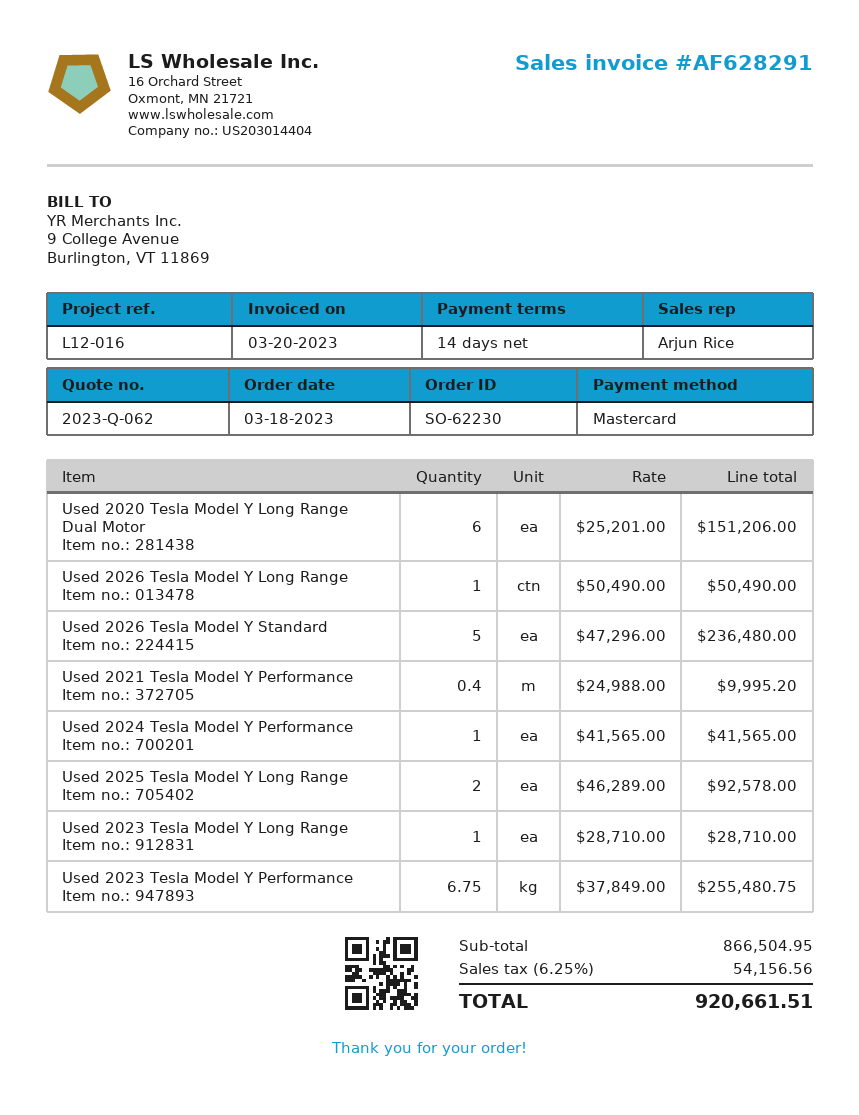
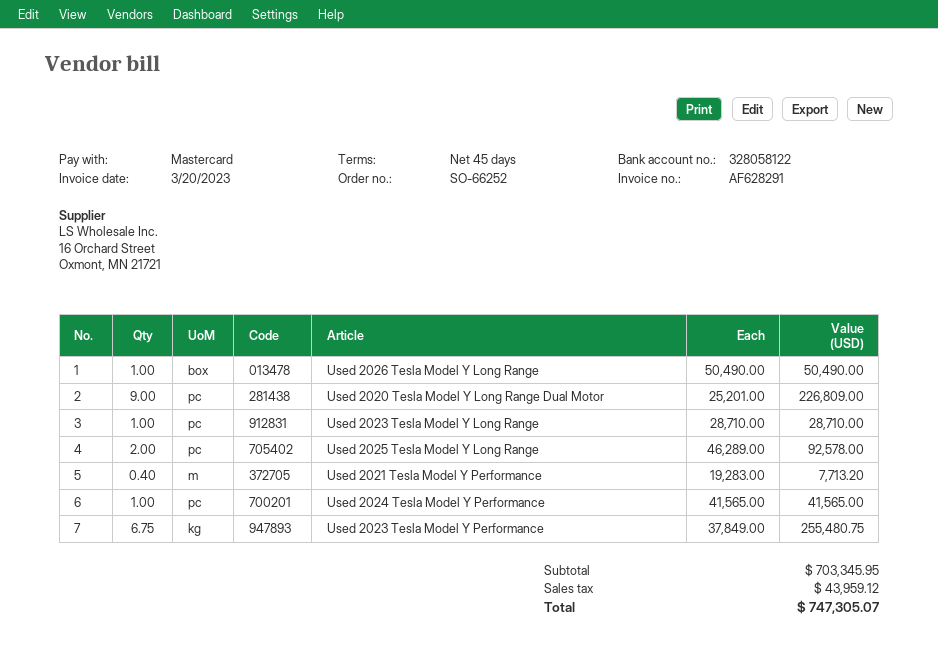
order number: SO-62230 -> SO-66252
payment terms: 14 days -> 45 days
Used 2020 Tesla Model Y Long Range Dual Motor: 6 x 25201.00 = 151206.00 -> 9 x 25201.00 = 226809.00
Used 2026 Tesla Model Y Standard: 5 x 47296.00 = 236480.00 -> none
Used 2021 Tesla Model Y Performance: 0.4 x 24988.00 = 9995.20 -> 0.4 x 19283.00 = 7713.20
subtotal: 866504.95 -> 703345.95
tax: 54156.56 -> 43959.12
total: 920661.51 -> 747305.07

